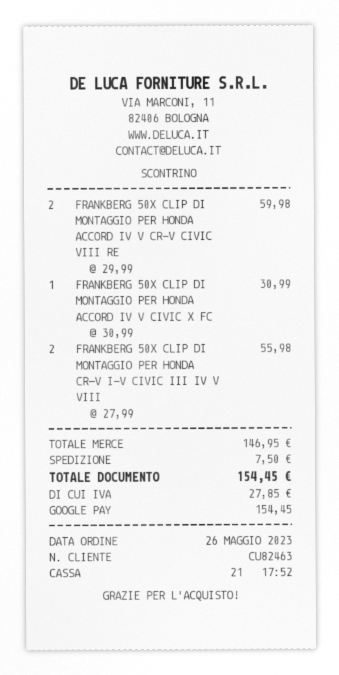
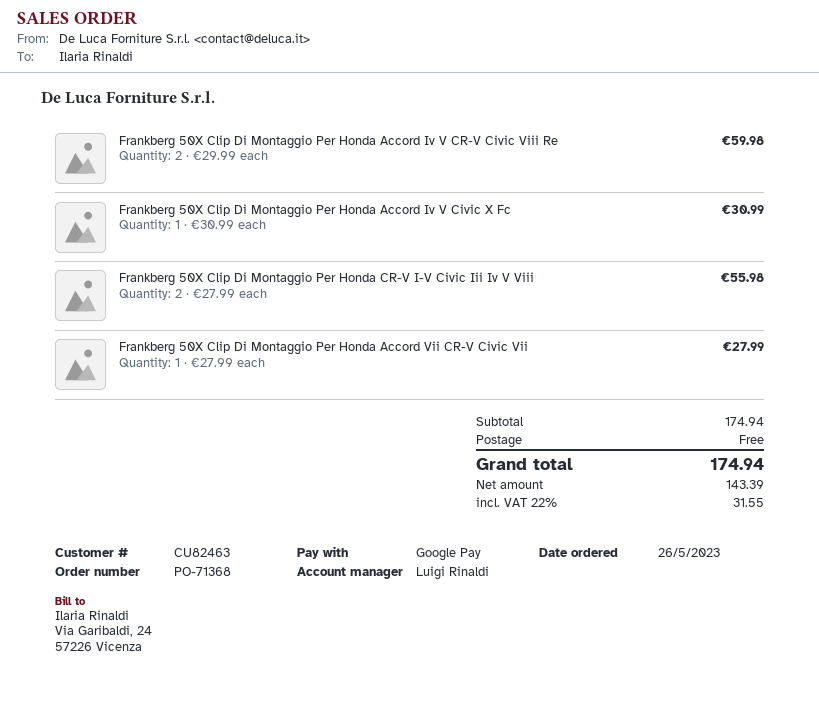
Frankberg 50X Clip Di Montaggio Per Honda Accord Vii CR-V Civic Vii: none -> 1 x 27.99 = 27.99
subtotal: 146.95 -> 174.94
shipping: 7.50 -> 0.00
tax: 27.85 -> 31.55
total: 154.45 -> 174.94

